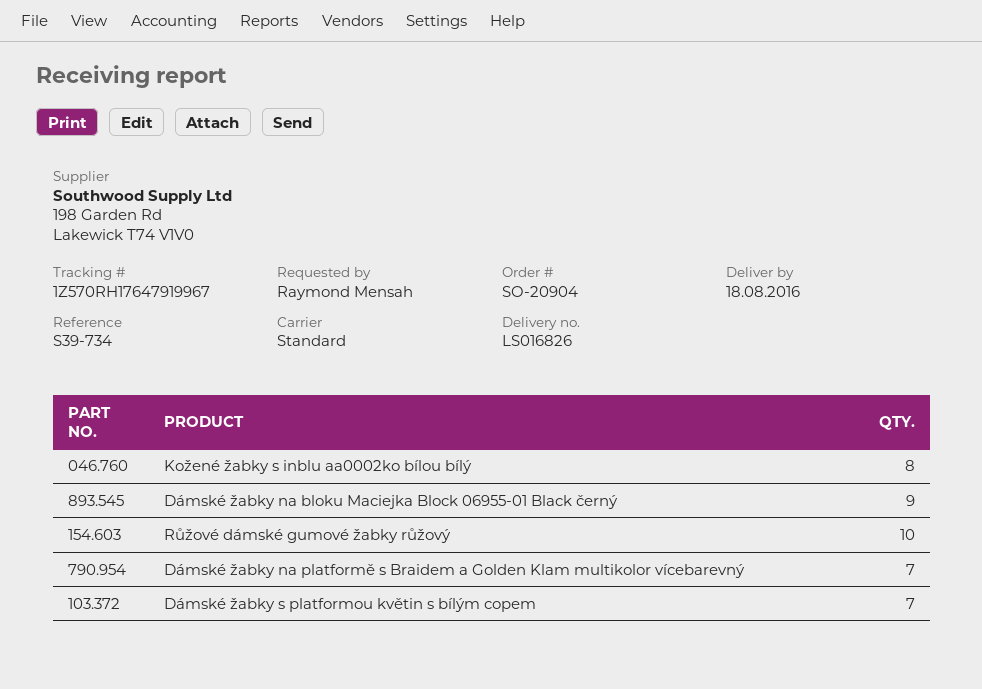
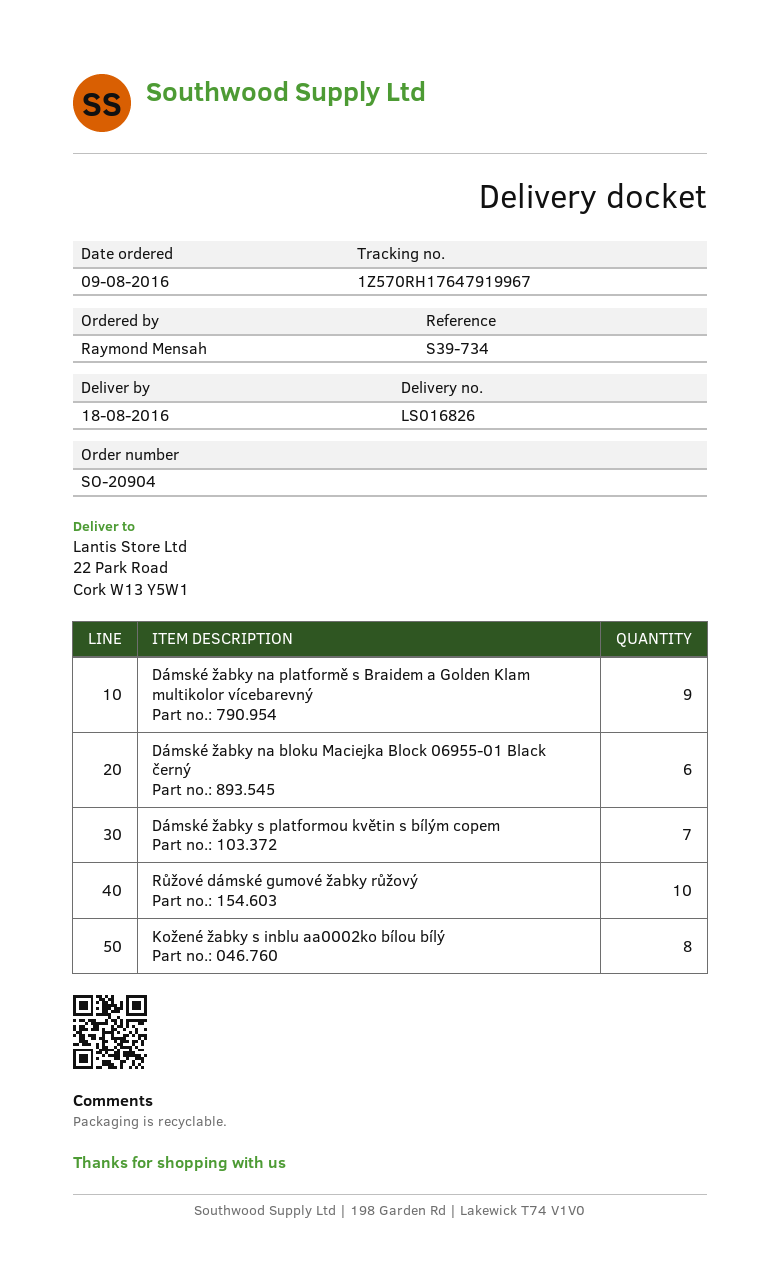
Dámské žabky na bloku Maciejka Block 06955-01 Black černý: 9 -> 6
Dámské žabky na platformě s Braidem a Golden Klam multikolor vícebarevný: 7 -> 9

